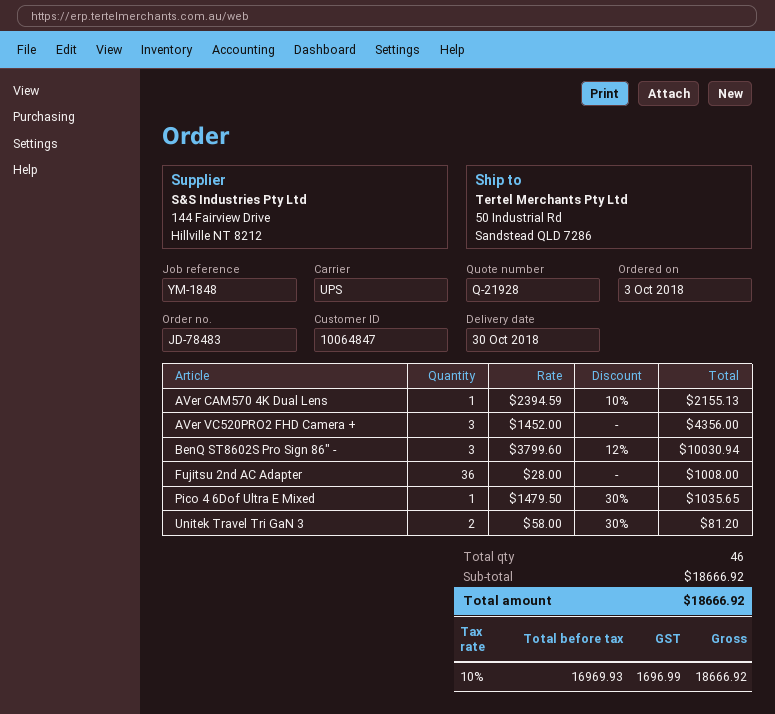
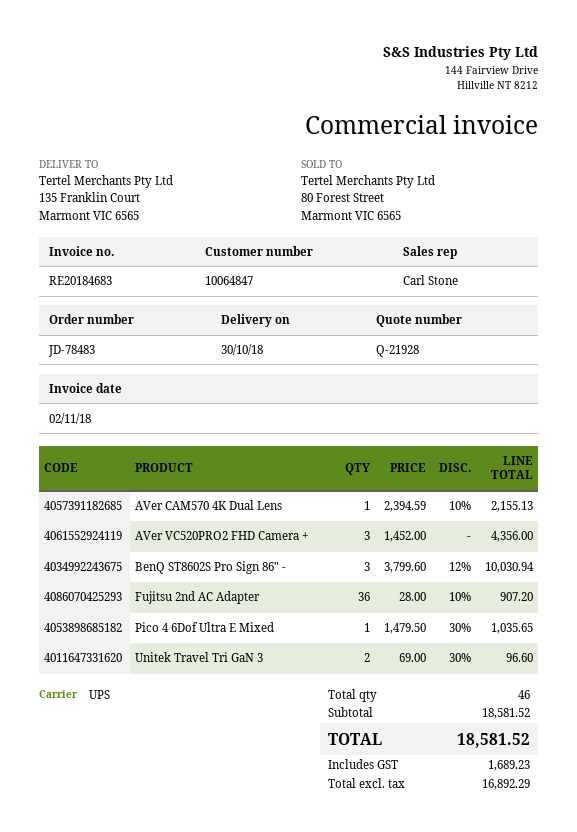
ship to: 50 Industrial Rd, Sandstead QLD 7286 -> 135 Franklin Court, Marmont VIC 6565
Fujitsu 2nd AC Adapter: 36 x 28.00 = 1008.00 -> 36 x 28.00 - 10% = 907.20
Unitek Travel Tri GaN 3: 2 x 58.00 - 30% = 81.20 -> 2 x 69.00 - 30% = 96.60
subtotal: 18666.92 -> 18581.52
net: 16969.93 -> 16892.29
tax: 1696.99 -> 1689.23
total: 18666.92 -> 18581.52

